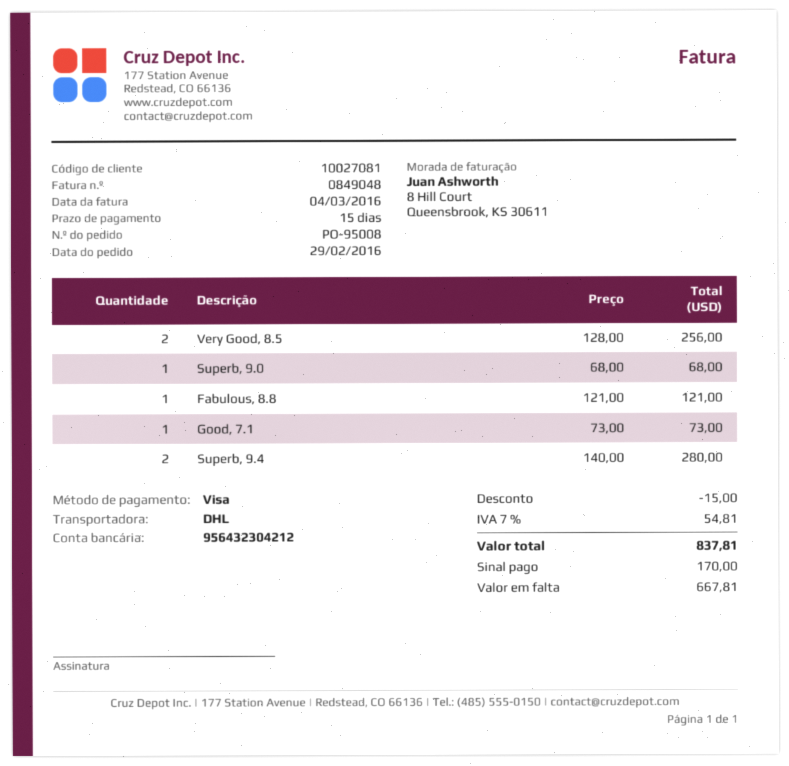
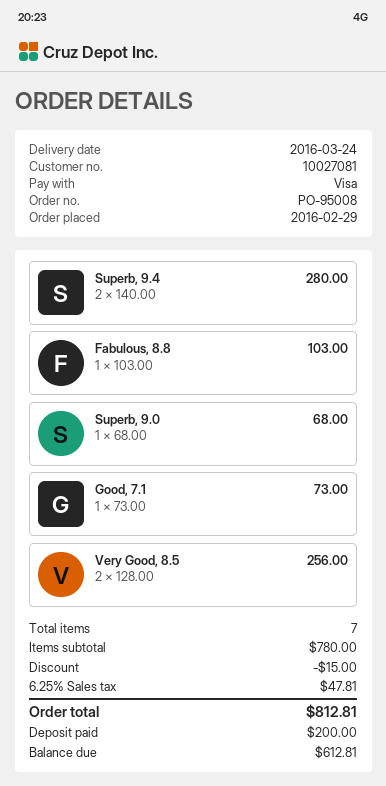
Fabulous, 8.8: 1 x 121.00 = 121.00 -> 1 x 103.00 = 103.00
tax: 7% = 54.81 -> 6.25% = 47.81
total: 837.81 -> 812.81
deposit: 170.00 -> 200.00
balance: 667.81 -> 612.81

